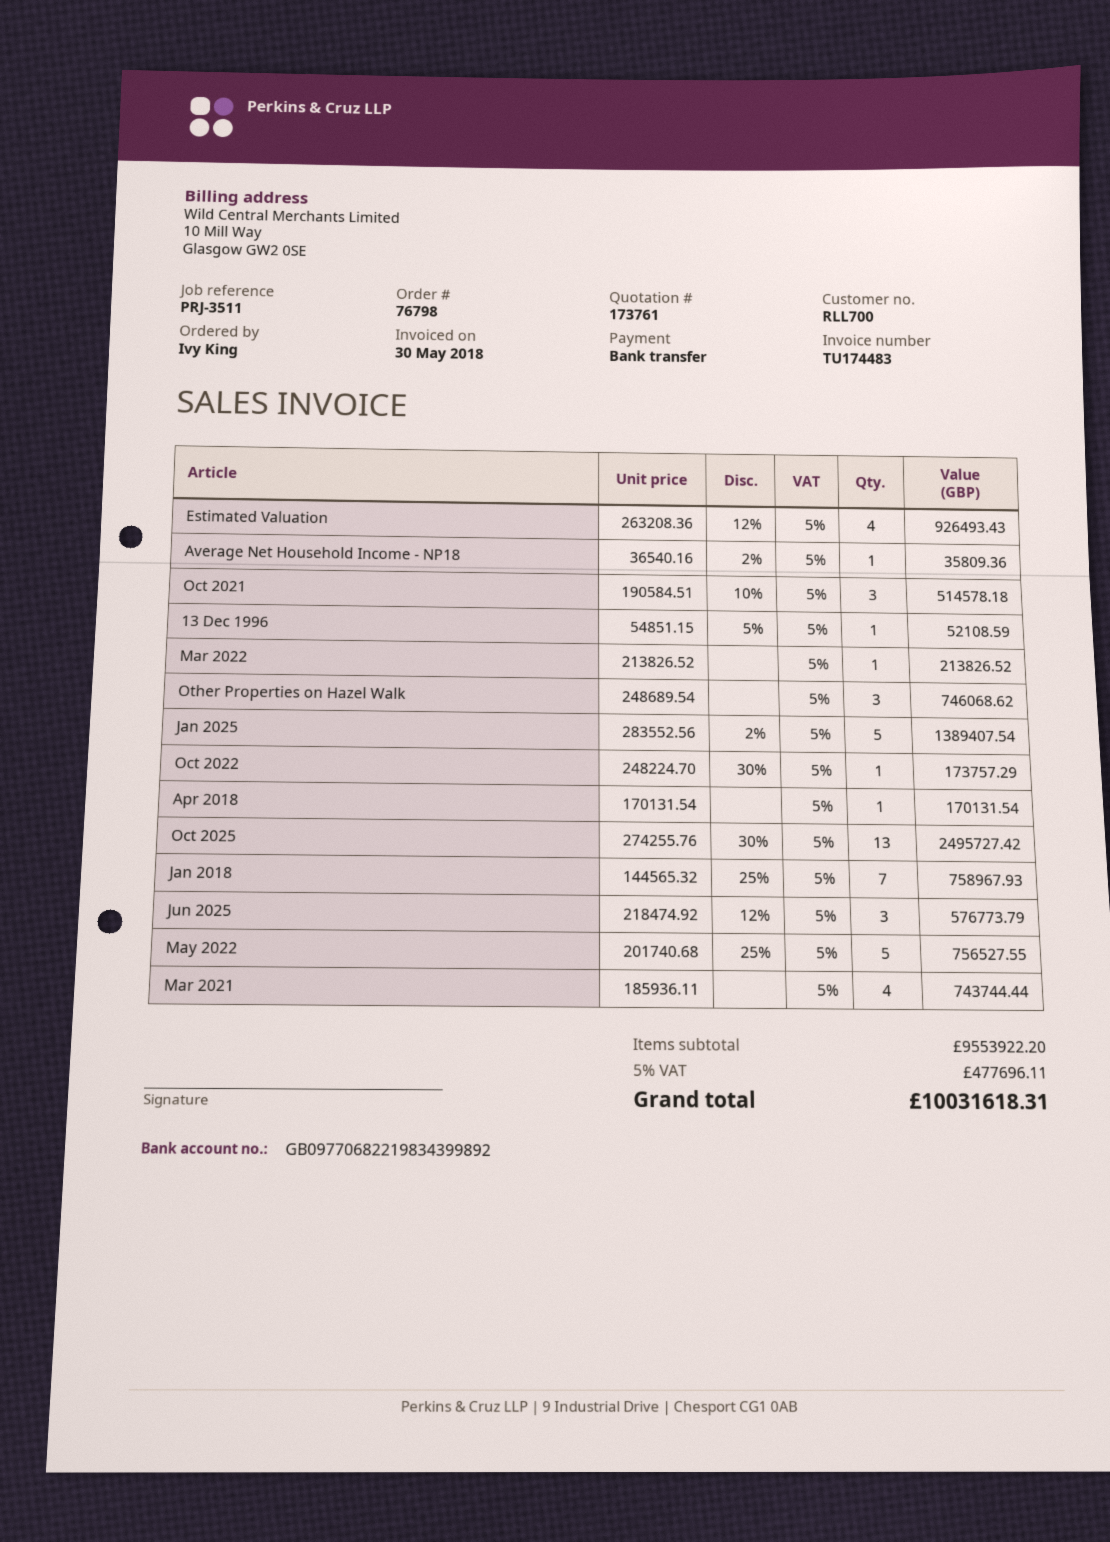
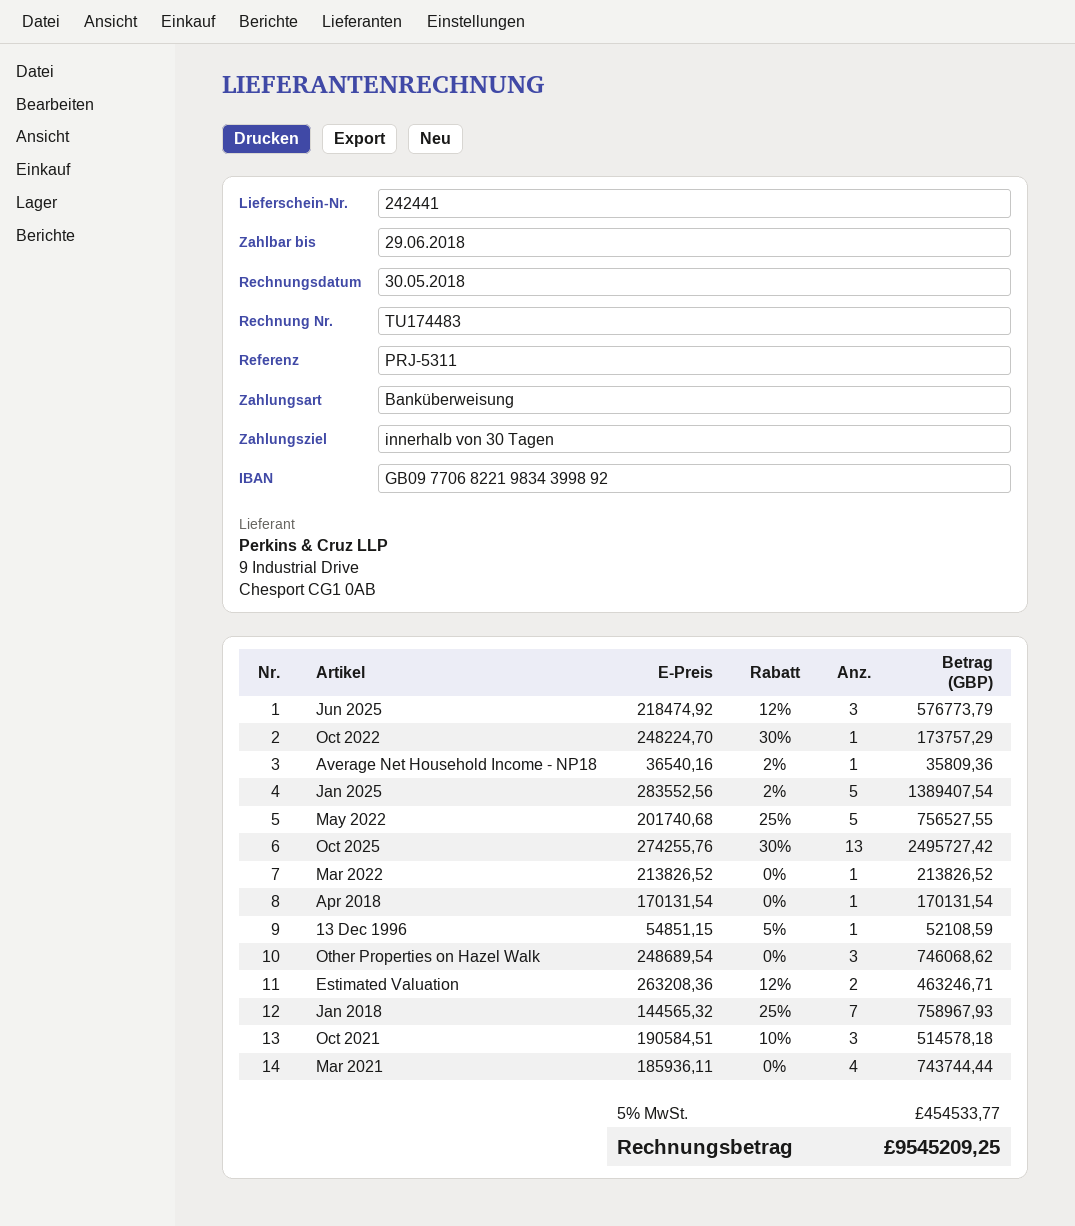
reference: PRJ-3511 -> PRJ-5311
Estimated Valuation: 4 x 263208.36 - 12% = 926493.43 -> 2 x 263208.36 - 12% = 463246.71
tax: 5% = 477696.11 -> 5% = 454533.77
total: 10031618.31 -> 9545209.25

